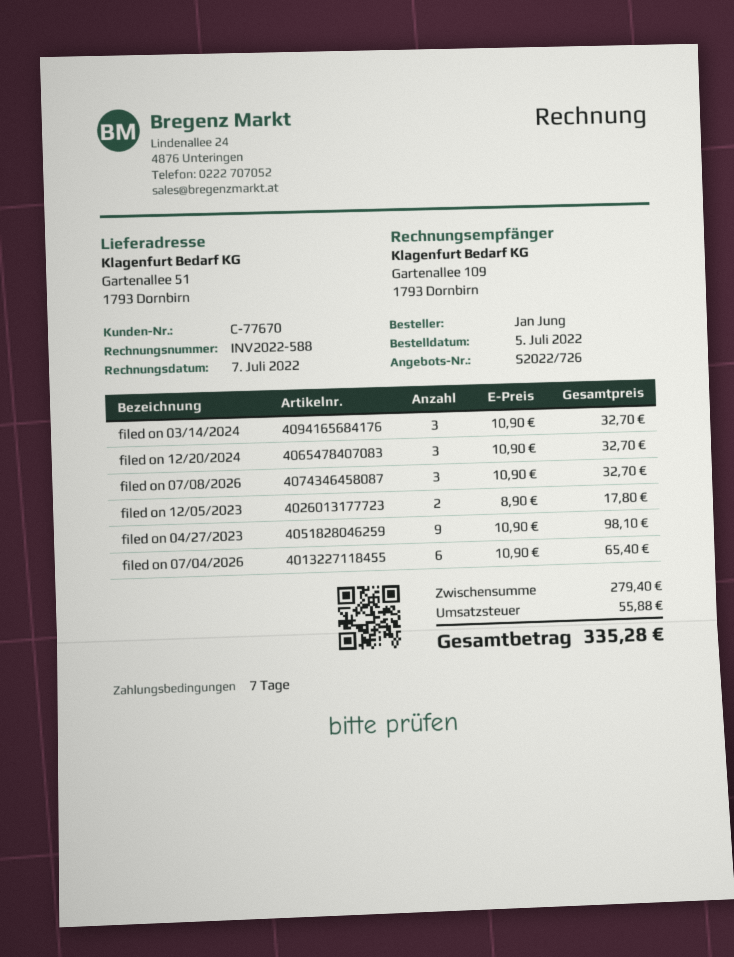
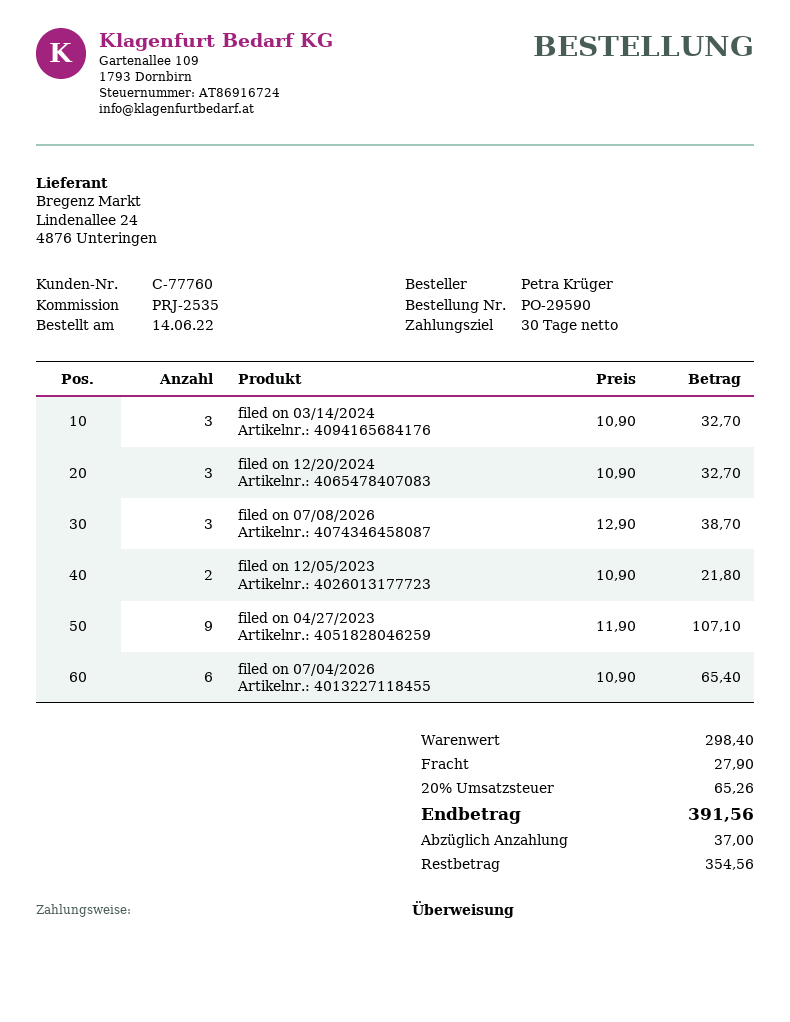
order date: 2022-07-05 -> 2022-06-14
payment terms: 7 days -> 30 days
customer number: C-77670 -> C-77760
ordered by: Jan Jung -> Petra Krüger
filed on 07/08/2026: 3 x 10.90 = 32.70 -> 3 x 12.90 = 38.70
filed on 12/05/2023: 2 x 8.90 = 17.80 -> 2 x 10.90 = 21.80
filed on 04/27/2023: 9 x 10.90 = 98.10 -> 9 x 11.90 = 107.10
subtotal: 279.40 -> 298.40
shipping: none -> 27.90
tax: 55.88 -> 65.26
total: 335.28 -> 391.56

